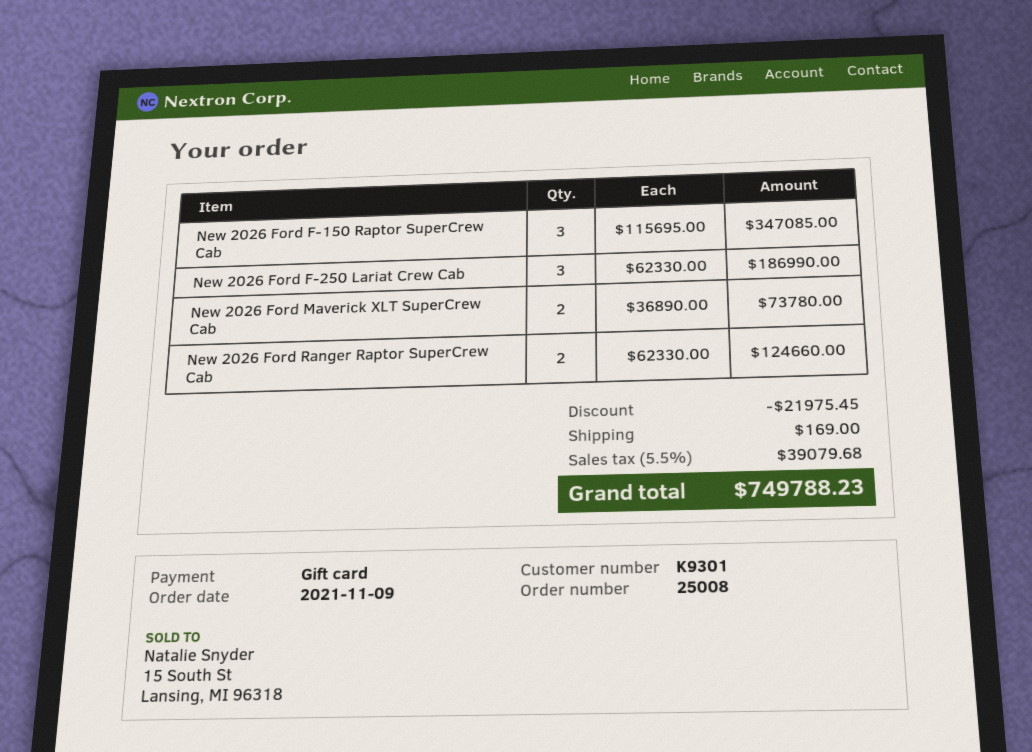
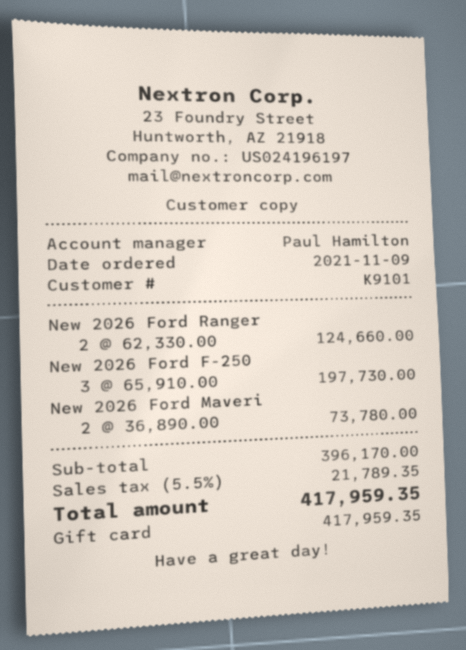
customer number: K9301 -> K9101
New 2026 Ford F-150 Raptor SuperCrew Cab: 3 x 115695.00 = 347085.00 -> none
New 2026 Ford F-250 Lariat Crew Cab: 3 x 62330.00 = 186990.00 -> 3 x 65910.00 = 197730.00
discount: 21975.45 -> none
shipping: 169.00 -> none
tax: 5.5% = 39079.68 -> 5.5% = 21789.35
total: 749788.23 -> 417959.35

